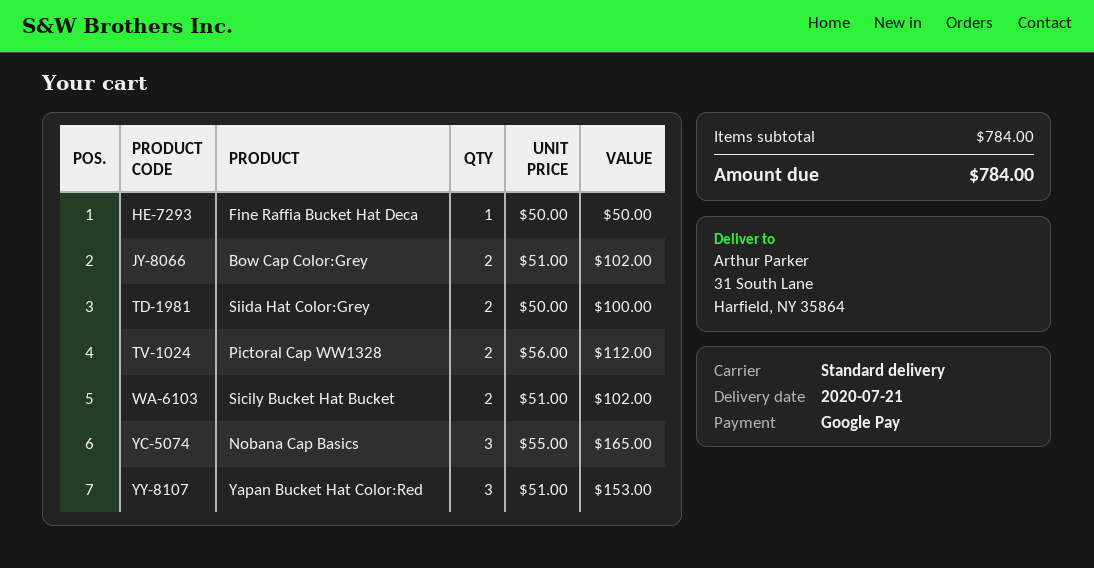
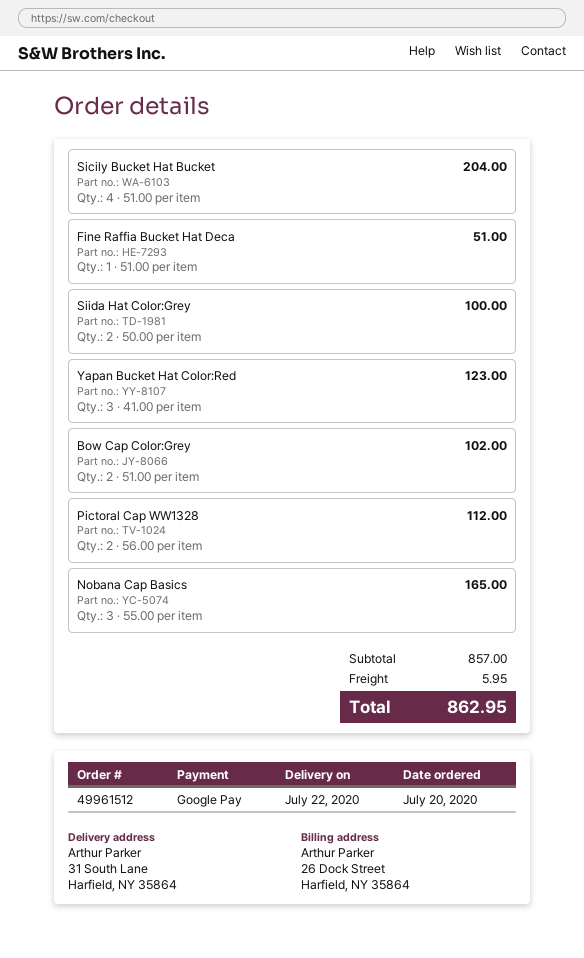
delivery date: 2020-07-21 -> 2020-07-22
Fine Raffia Bucket Hat Deca: 1 x 50.00 = 50.00 -> 1 x 51.00 = 51.00
Sicily Bucket Hat Bucket: 2 x 51.00 = 102.00 -> 4 x 51.00 = 204.00
Yapan Bucket Hat Color:Red: 3 x 51.00 = 153.00 -> 3 x 41.00 = 123.00
subtotal: 784.00 -> 857.00
shipping: none -> 5.95
total: 784.00 -> 862.95

